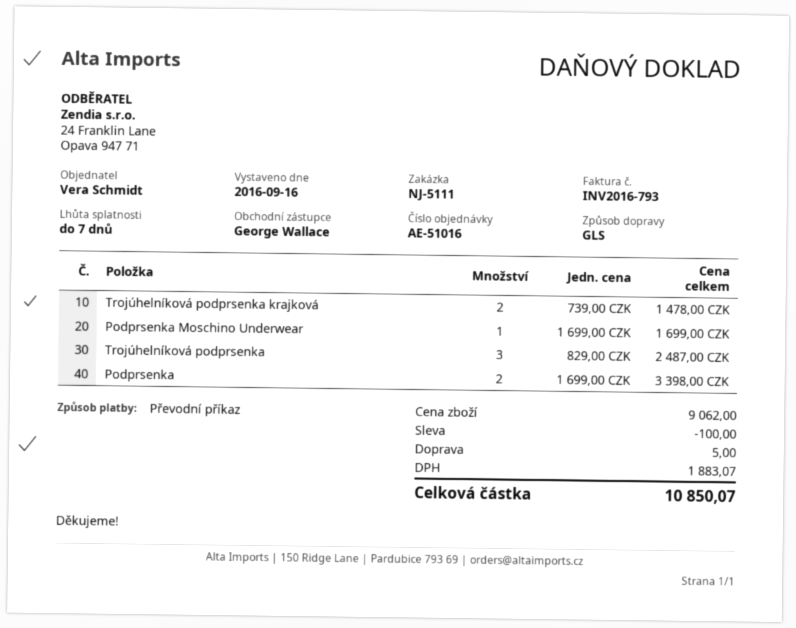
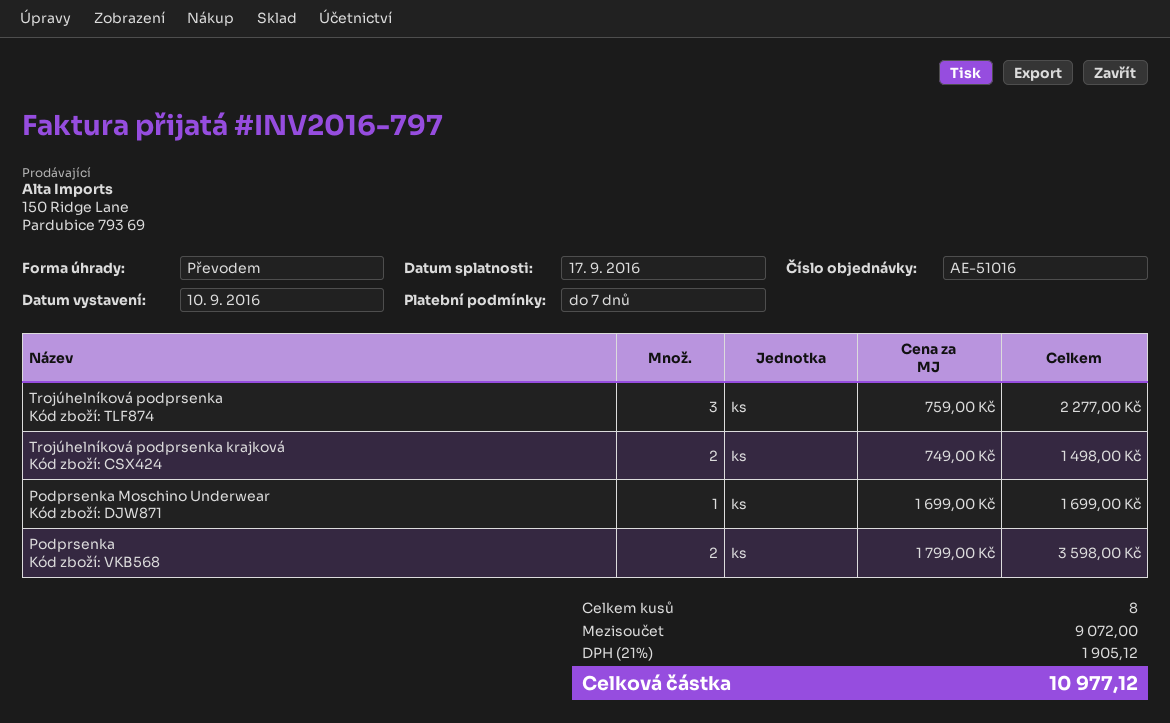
invoice number: INV2016-793 -> INV2016-797
invoice date: 2016-09-16 -> 2016-09-10
Trojúhelníková podprsenka krajková: 2 x 739.00 = 1478.00 -> 2 x 749.00 = 1498.00
Trojúhelníková podprsenka: 3 x 829.00 = 2487.00 -> 3 x 759.00 = 2277.00
Podprsenka: 2 x 1699.00 = 3398.00 -> 2 x 1799.00 = 3598.00
subtotal: 9062.00 -> 9072.00
discount: 100.00 -> none
shipping: 5.00 -> none
tax: 1883.07 -> 1905.12
total: 10850.07 -> 10977.12

